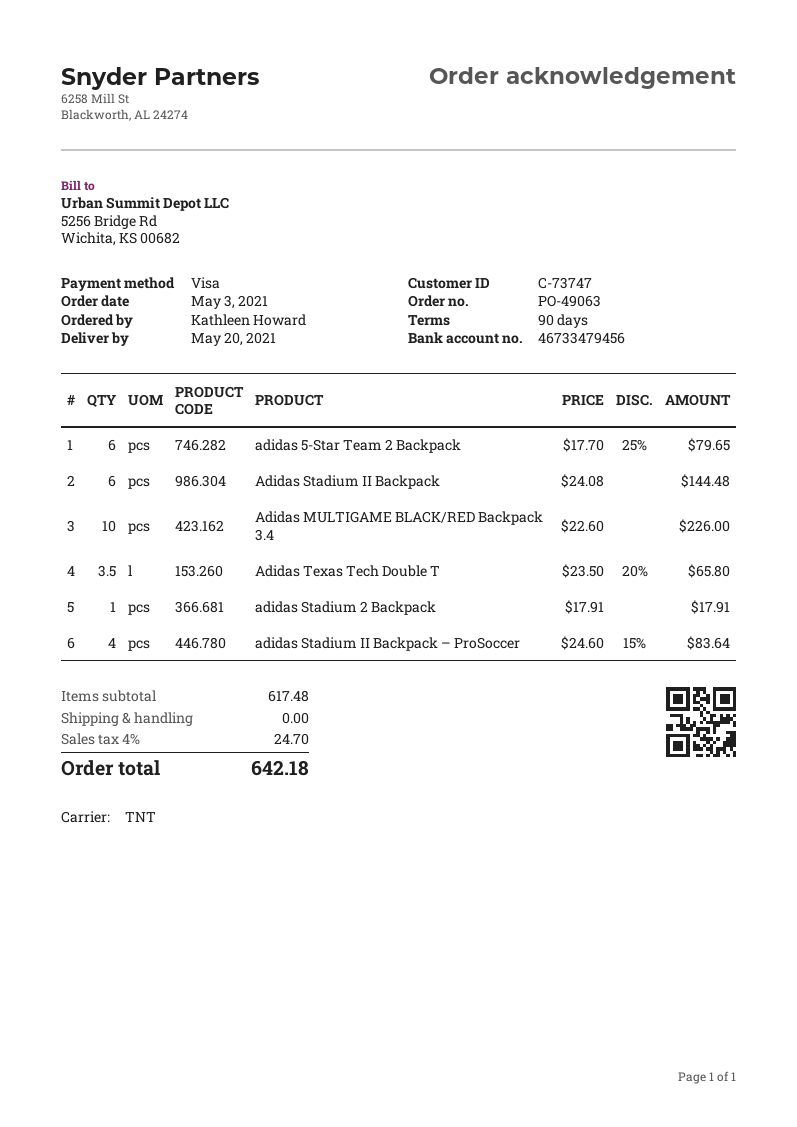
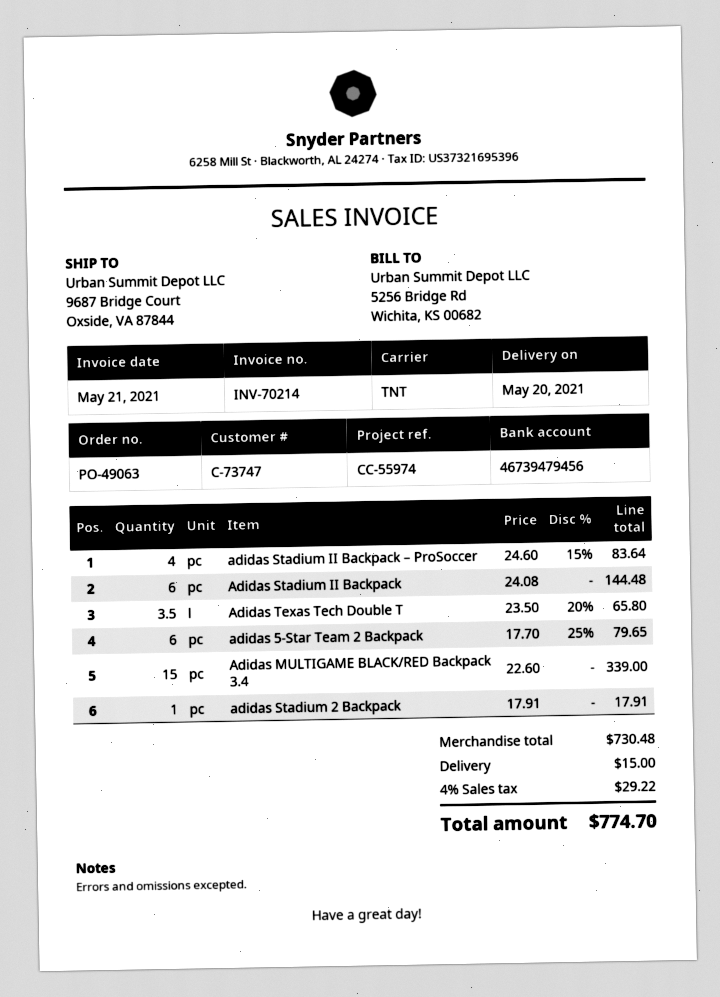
bank account: 46733479456 -> 46739479456
Adidas MULTIGAME BLACK/RED Backpack 3.4: 10 x 22.60 = 226.00 -> 15 x 22.60 = 339.00
subtotal: 617.48 -> 730.48
shipping: 0.00 -> 15.00
tax: 4% = 24.70 -> 4% = 29.22
total: 642.18 -> 774.70

